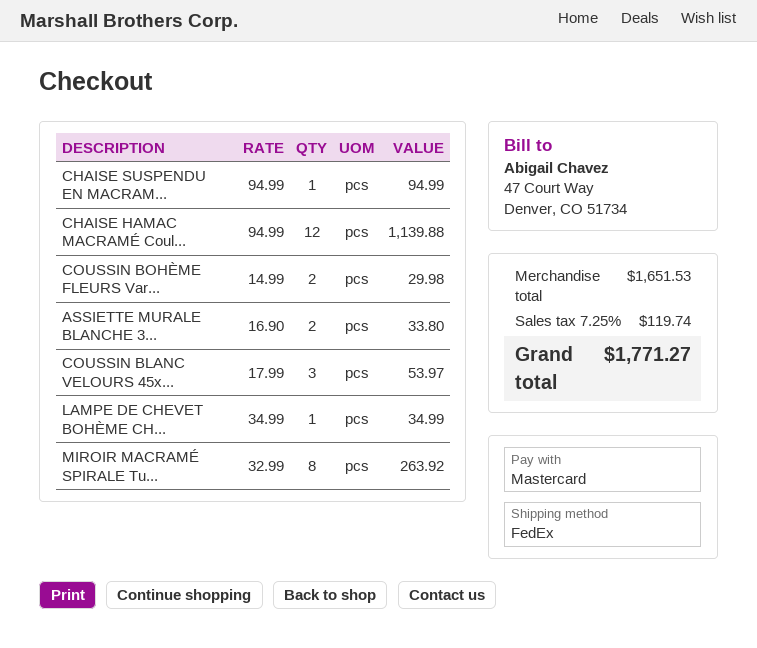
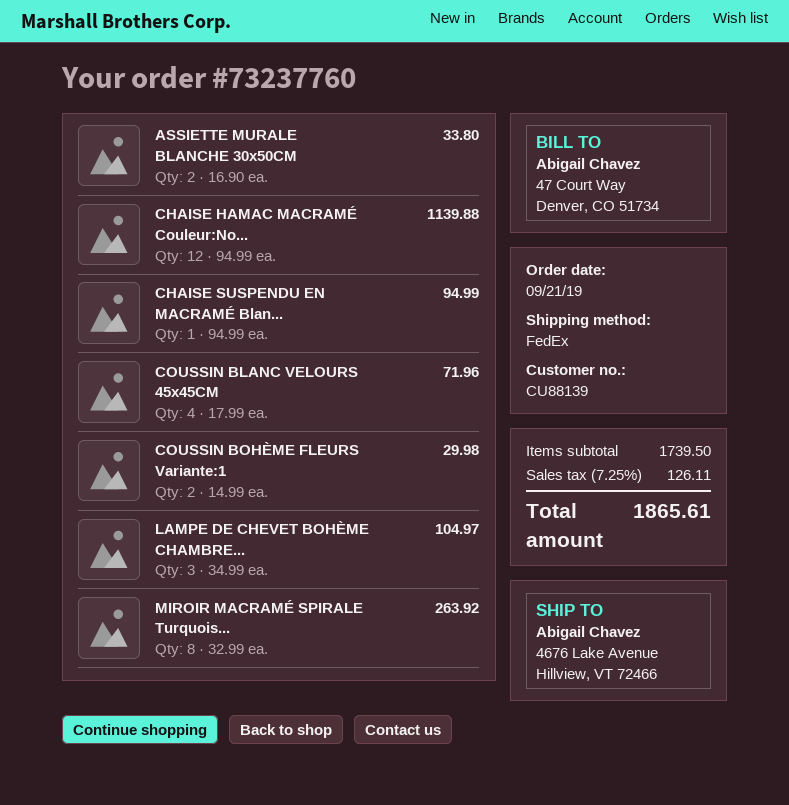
COUSSIN BLANC VELOURS 45x...: 3 x 17.99 = 53.97 -> 4 x 17.99 = 71.96
LAMPE DE CHEVET BOHÈME CH...: 1 x 34.99 = 34.99 -> 3 x 34.99 = 104.97
subtotal: 1651.53 -> 1739.50
tax: 7.25% = 119.74 -> 7.25% = 126.11
total: 1771.27 -> 1865.61

